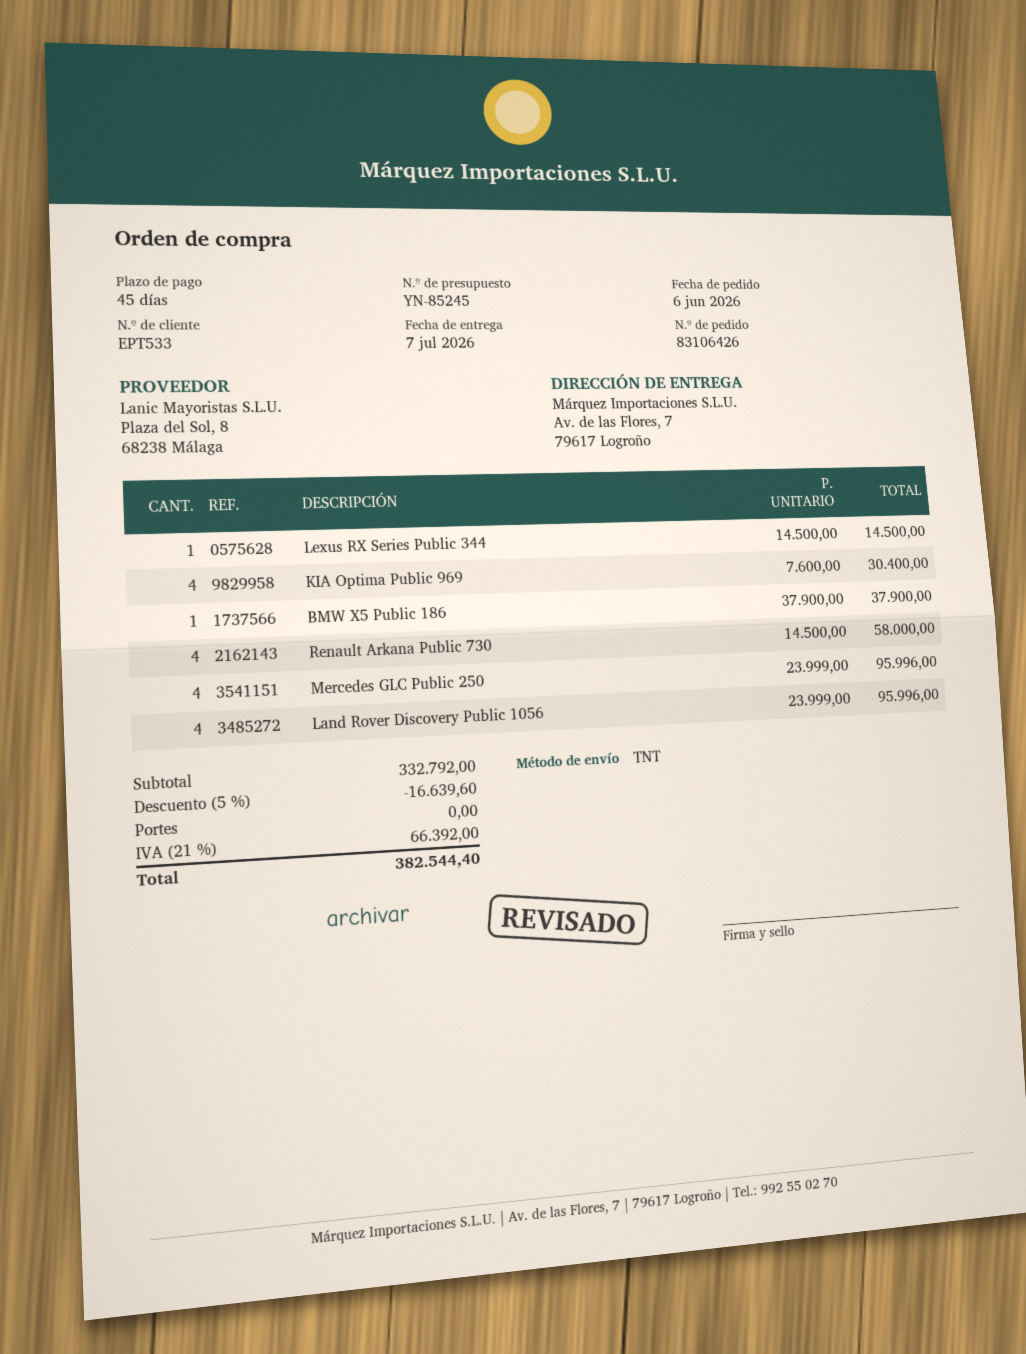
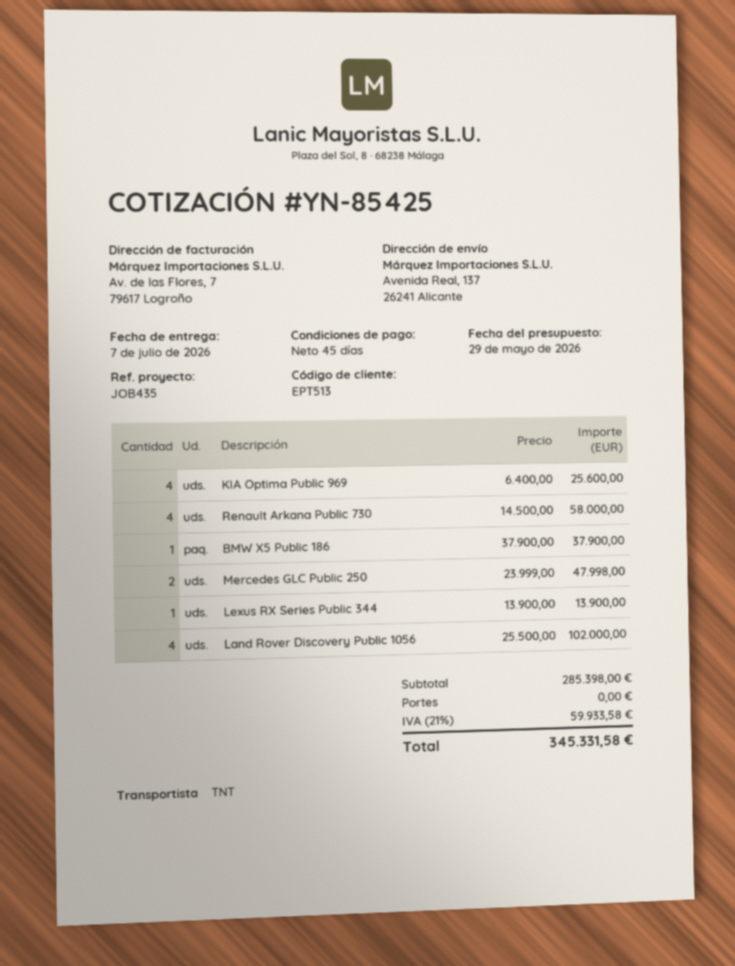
quote number: YN-85245 -> YN-85425
customer number: EPT533 -> EPT513
ship to: Av. de las Flores, 7, 79617 Logroño -> Avenida Real, 137, 26241 Alicante
Lexus RX Series Public 344: 1 x 14500.00 = 14500.00 -> 1 x 13900.00 = 13900.00
KIA Optima Public 969: 4 x 7600.00 = 30400.00 -> 4 x 6400.00 = 25600.00
Mercedes GLC Public 250: 4 x 23999.00 = 95996.00 -> 2 x 23999.00 = 47998.00
Land Rover Discovery Public 1056: 4 x 23999.00 = 95996.00 -> 4 x 25500.00 = 102000.00
subtotal: 332792.00 -> 285398.00
discount: 5% = 16639.60 -> none
tax: 21% = 66392.00 -> 21% = 59933.58
total: 382544.40 -> 345331.58

